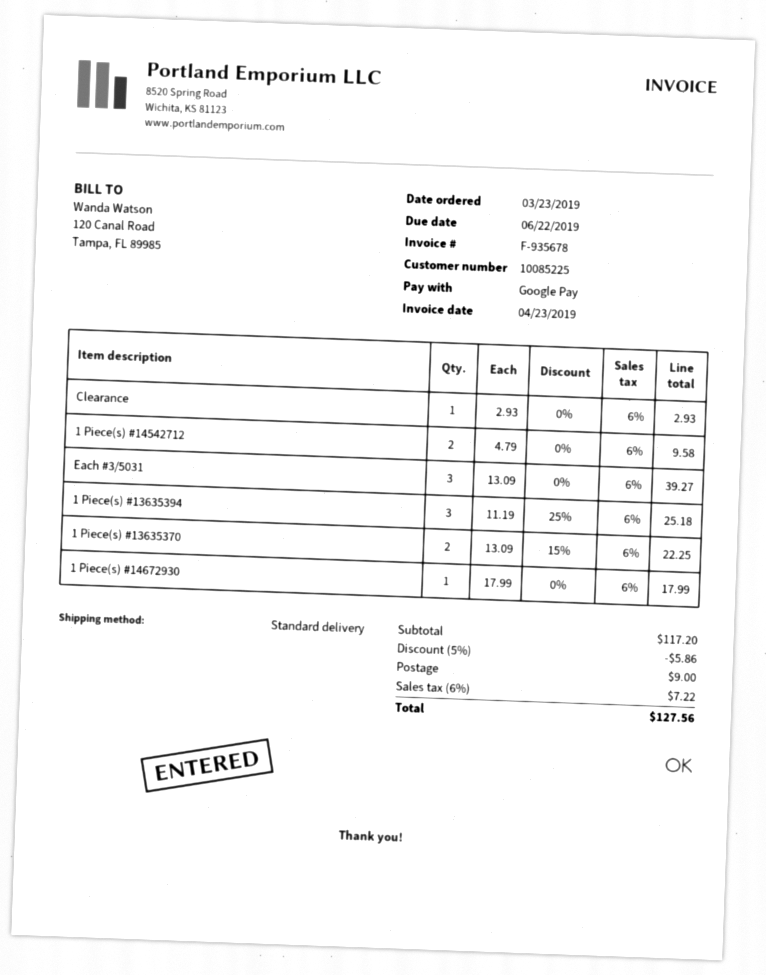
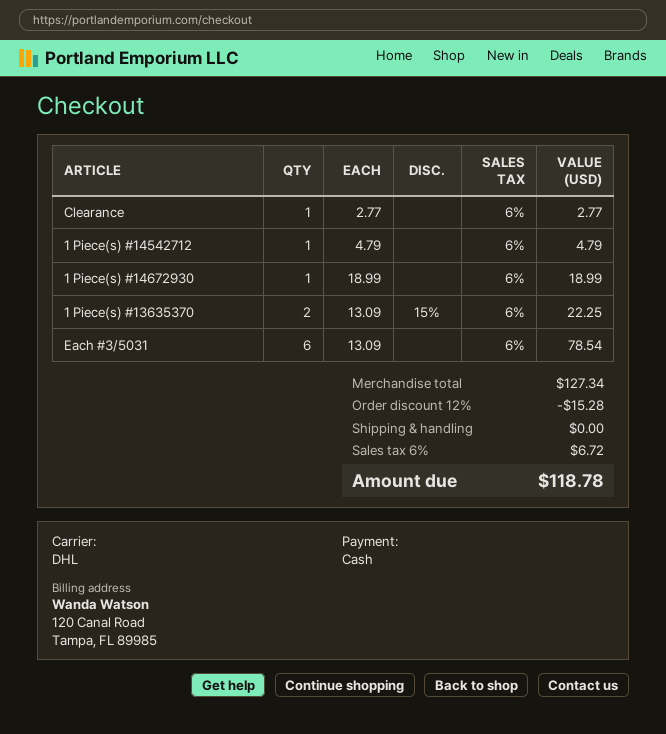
payment method: Google Pay -> cash
shipping method: standard -> DHL
Clearance: 1 x 2.93 = 2.93 -> 1 x 2.77 = 2.77
1 Piece(s) #14542712: 2 x 4.79 = 9.58 -> 1 x 4.79 = 4.79
Each #3/5031: 3 x 13.09 = 39.27 -> 6 x 13.09 = 78.54
1 Piece(s) #13635394: 3 x 11.19 - 25% = 25.18 -> none
1 Piece(s) #14672930: 1 x 17.99 = 17.99 -> 1 x 18.99 = 18.99
subtotal: 117.20 -> 127.34
discount: 5% = 5.86 -> 12% = 15.28
shipping: 9.00 -> 0.00
tax: 6% = 7.22 -> 6% = 6.72
total: 127.56 -> 118.78

